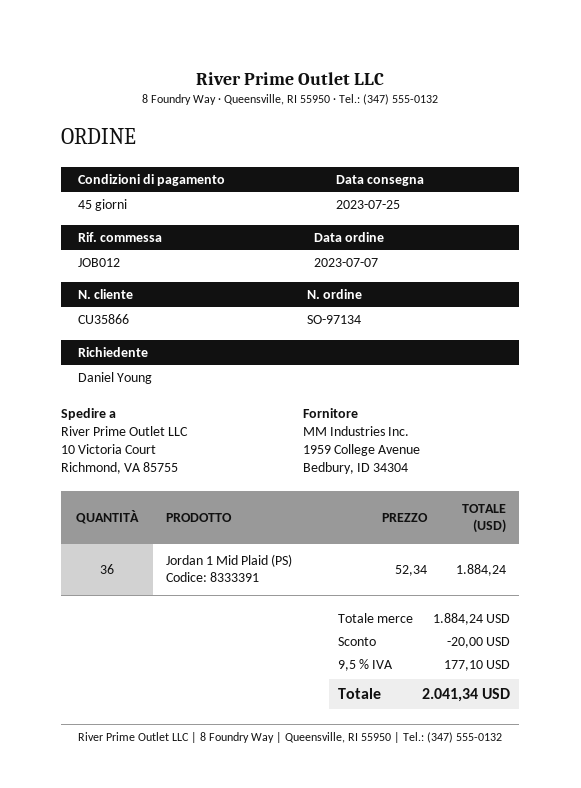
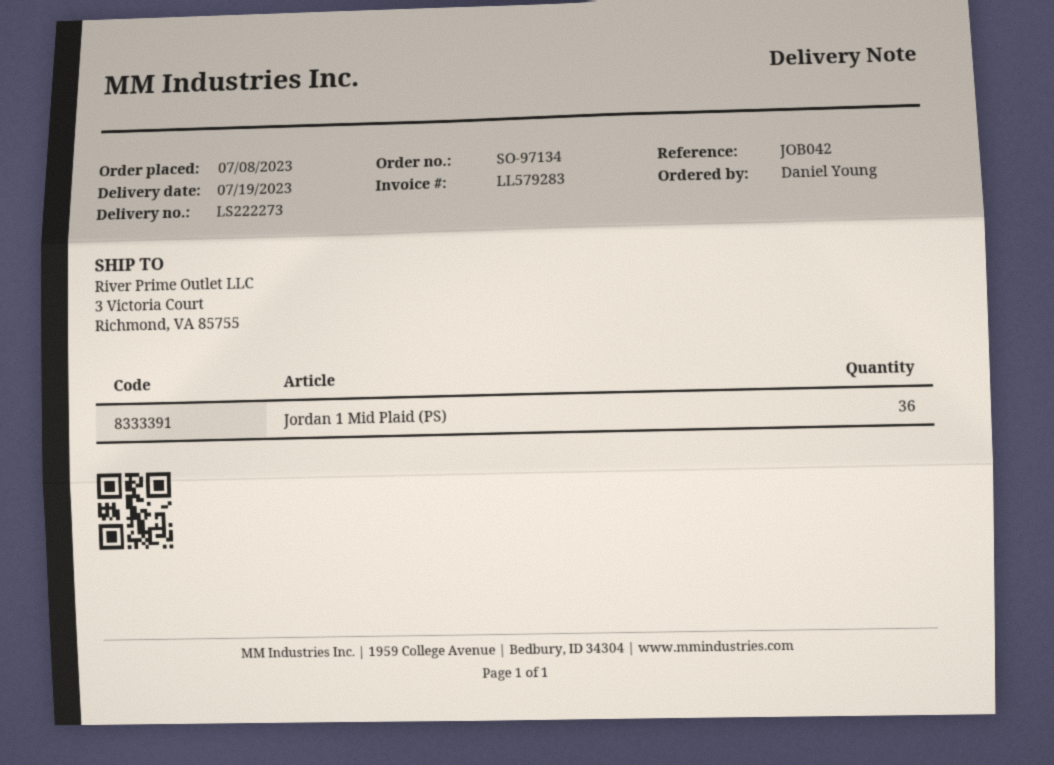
order date: 2023-07-07 -> 2023-07-08
delivery date: 2023-07-25 -> 2023-07-19
reference: JOB012 -> JOB042
ship to: 10 Victoria Court, Richmond, VA 85755 -> 3 Victoria Court, Richmond, VA 85755

